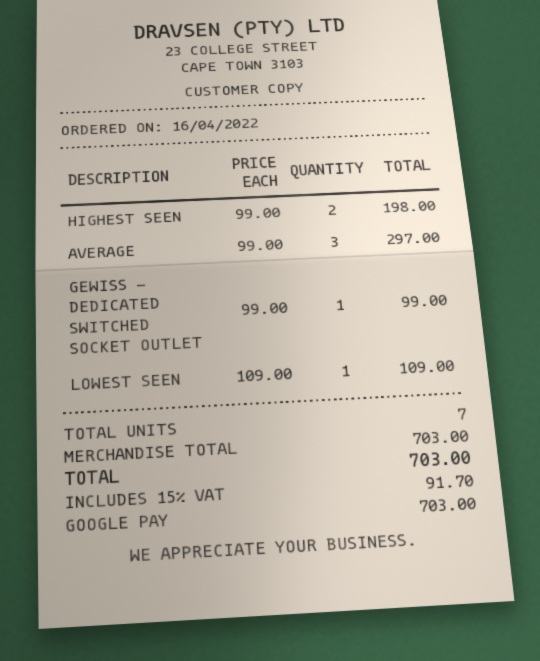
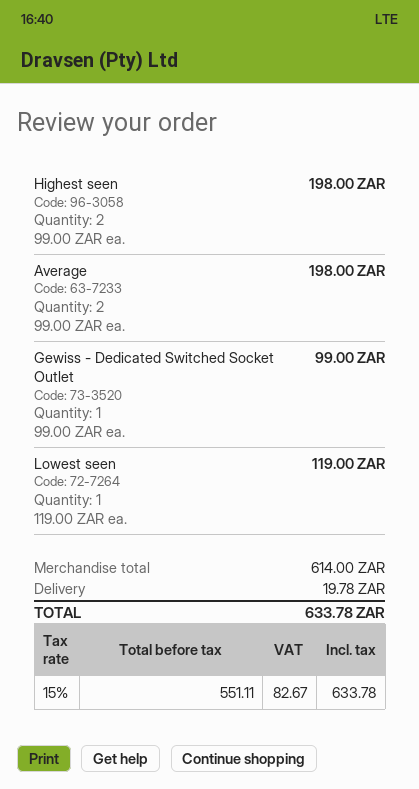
AVERAGE: 3 x 99.00 = 297.00 -> 2 x 99.00 = 198.00
LOWEST SEEN: 1 x 109.00 = 109.00 -> 1 x 119.00 = 119.00
subtotal: 703.00 -> 614.00
shipping: none -> 19.78
tax: 15% = 91.70 -> 15% = 82.67
total: 703.00 -> 633.78

